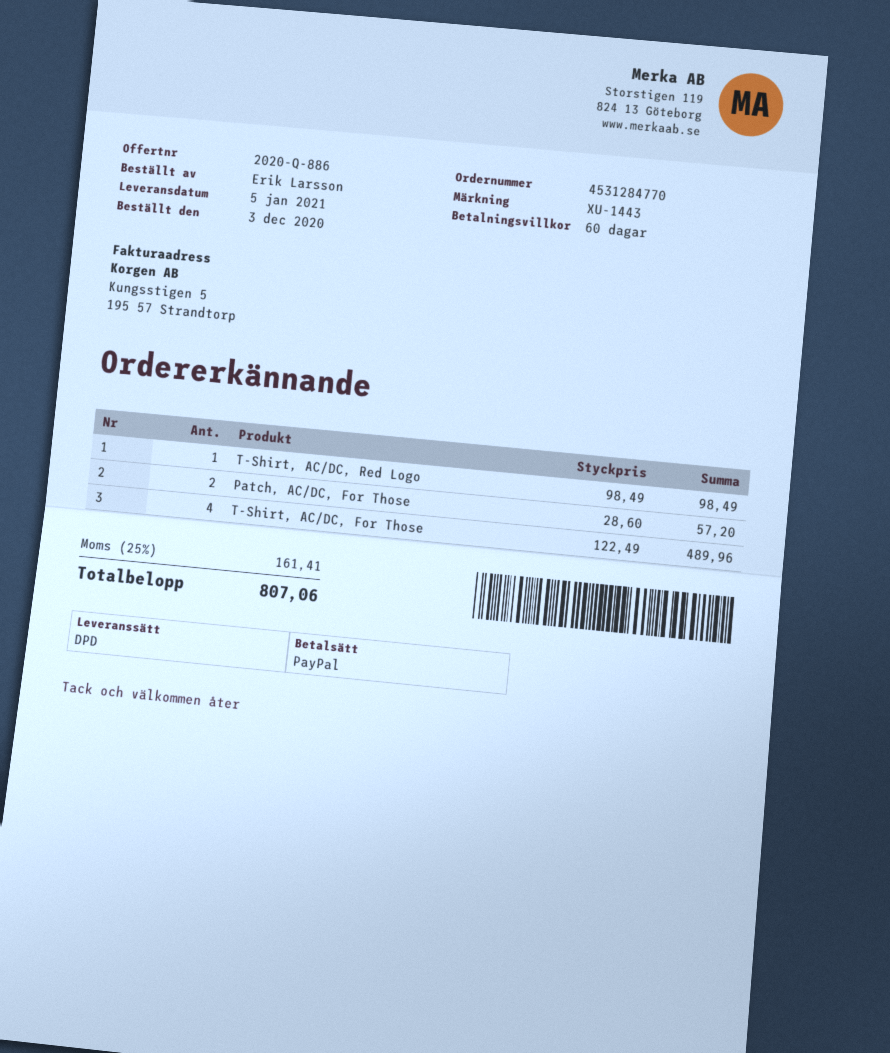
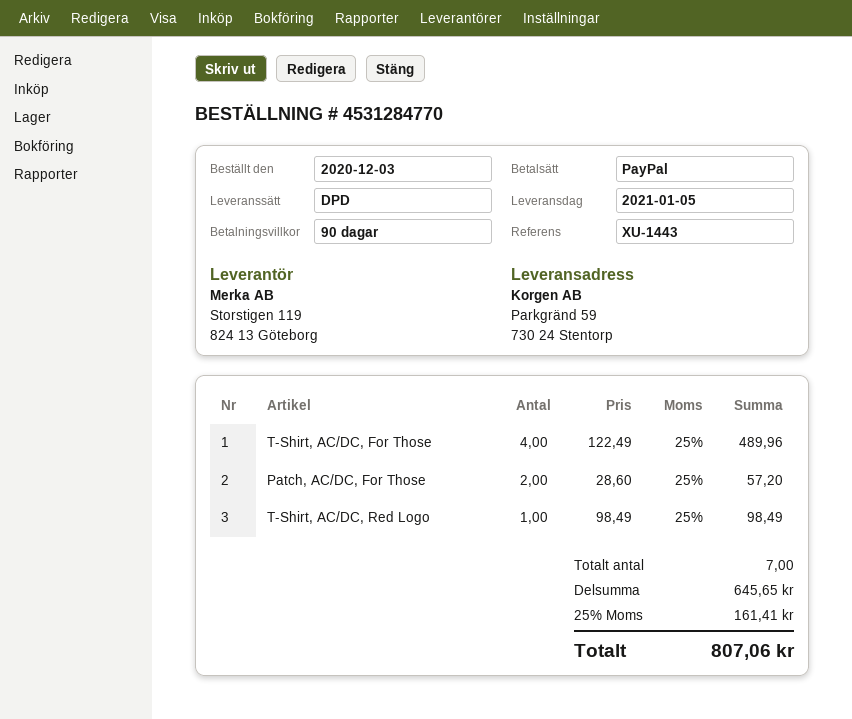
payment terms: 60 days -> 90 days

